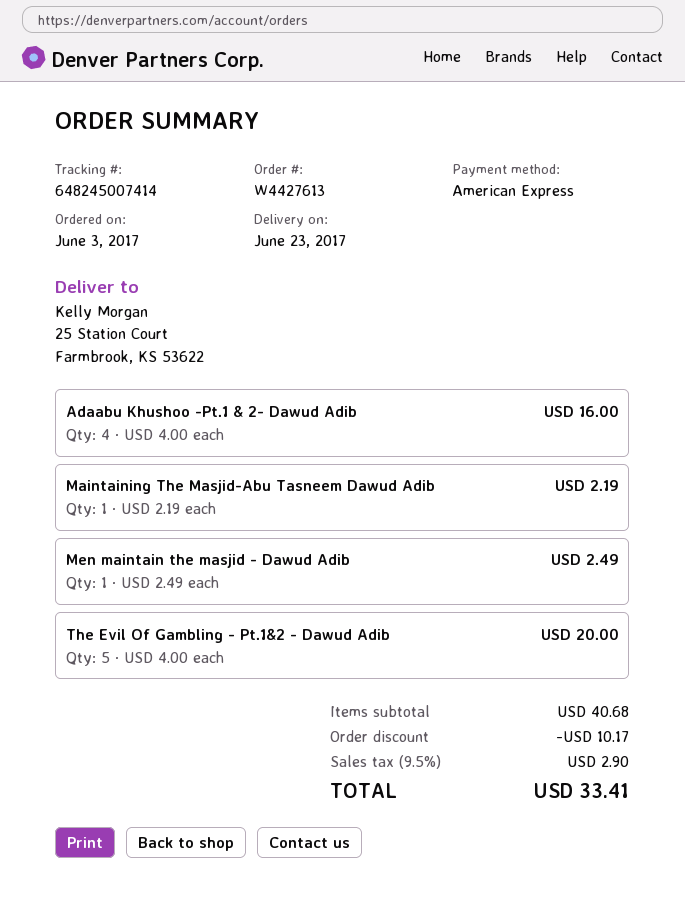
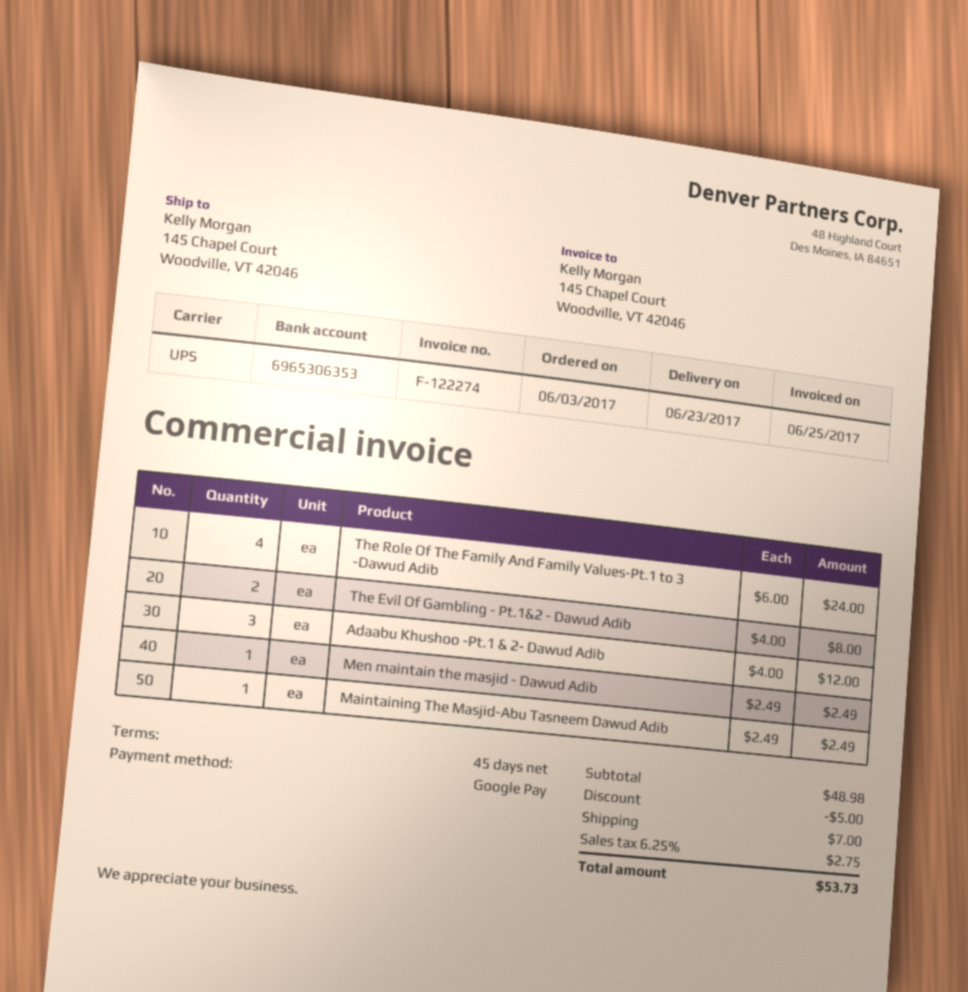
payment method: American Express -> Google Pay
ship to: 25 Station Court, Farmbrook, KS 53622 -> 145 Chapel Court, Woodville, VT 42046
Adaabu Khushoo -Pt.1 & 2- Dawud Adib: 4 x 4.00 = 16.00 -> 3 x 4.00 = 12.00
Maintaining The Masjid-Abu Tasneem Dawud Adib: 1 x 2.19 = 2.19 -> 1 x 2.49 = 2.49
The Evil Of Gambling - Pt.1&2 - Dawud Adib: 5 x 4.00 = 20.00 -> 2 x 4.00 = 8.00
The Role Of The Family And Family Values-Pt.1 to 3 -Dawud Adib: none -> 4 x 6.00 = 24.00
subtotal: 40.68 -> 48.98
discount: 10.17 -> 5.00
shipping: none -> 7.00
tax: 9.5% = 2.90 -> 6.25% = 2.75
total: 33.41 -> 53.73

